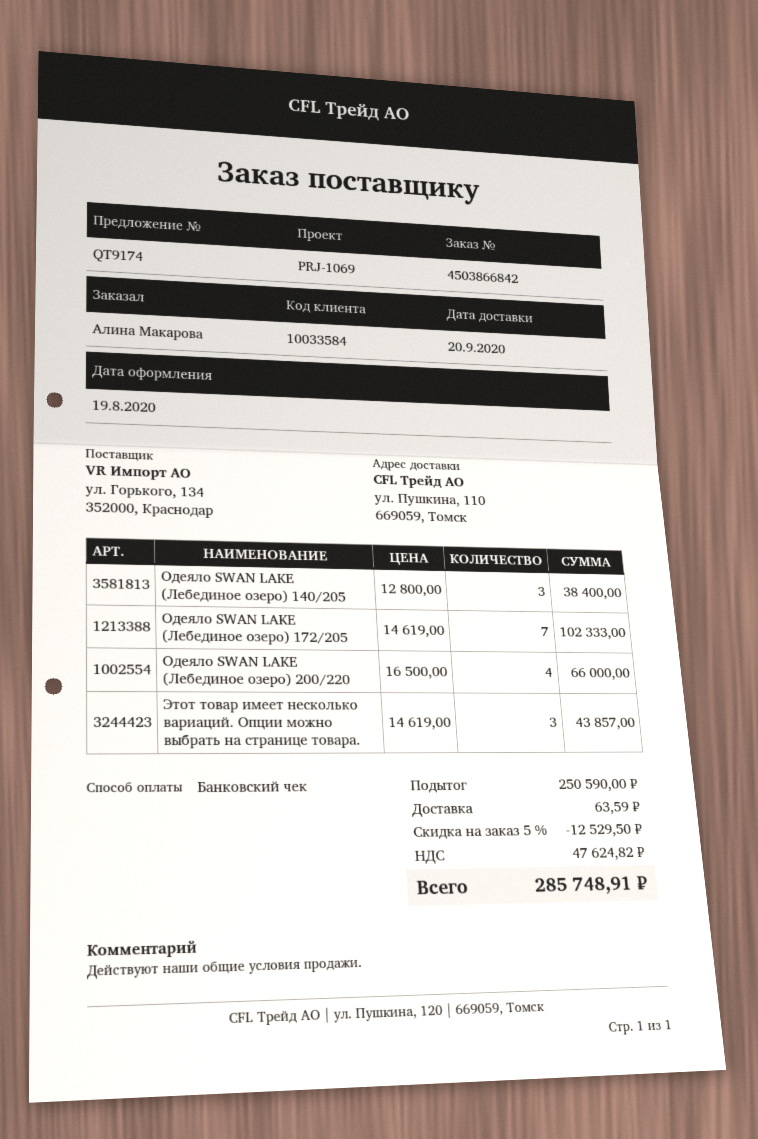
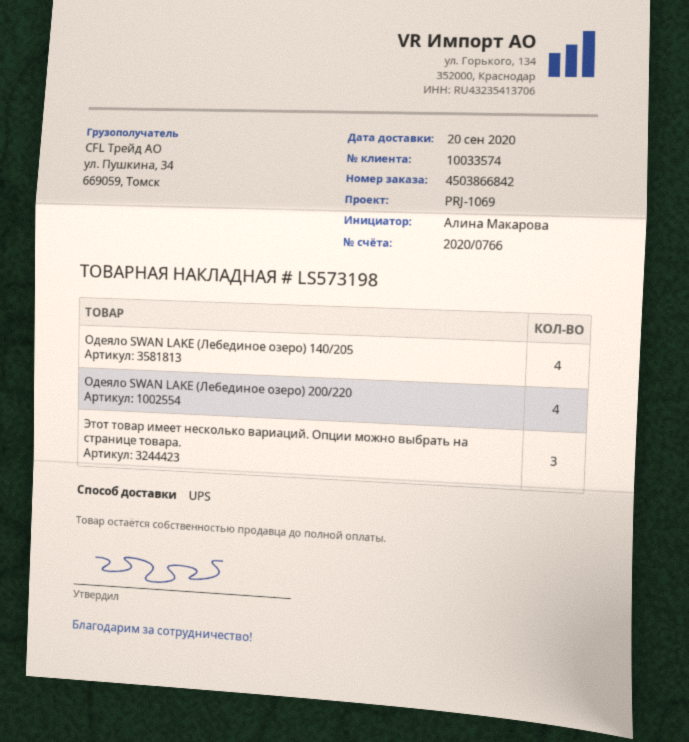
customer number: 10033584 -> 10033574
ship to: ул. Пушкина, 110, 669059, Томск -> ул. Пушкина, 34, 669059, Томск
Одеяло SWAN LAKE (Лебединое озеро) 140/205: 3 -> 4
Одеяло SWAN LAKE (Лебединое озеро) 172/205: 7 -> none

